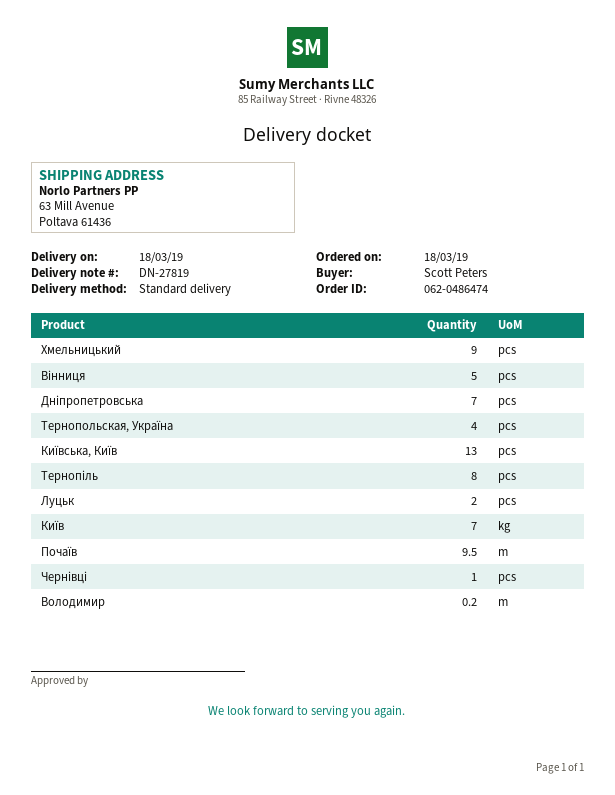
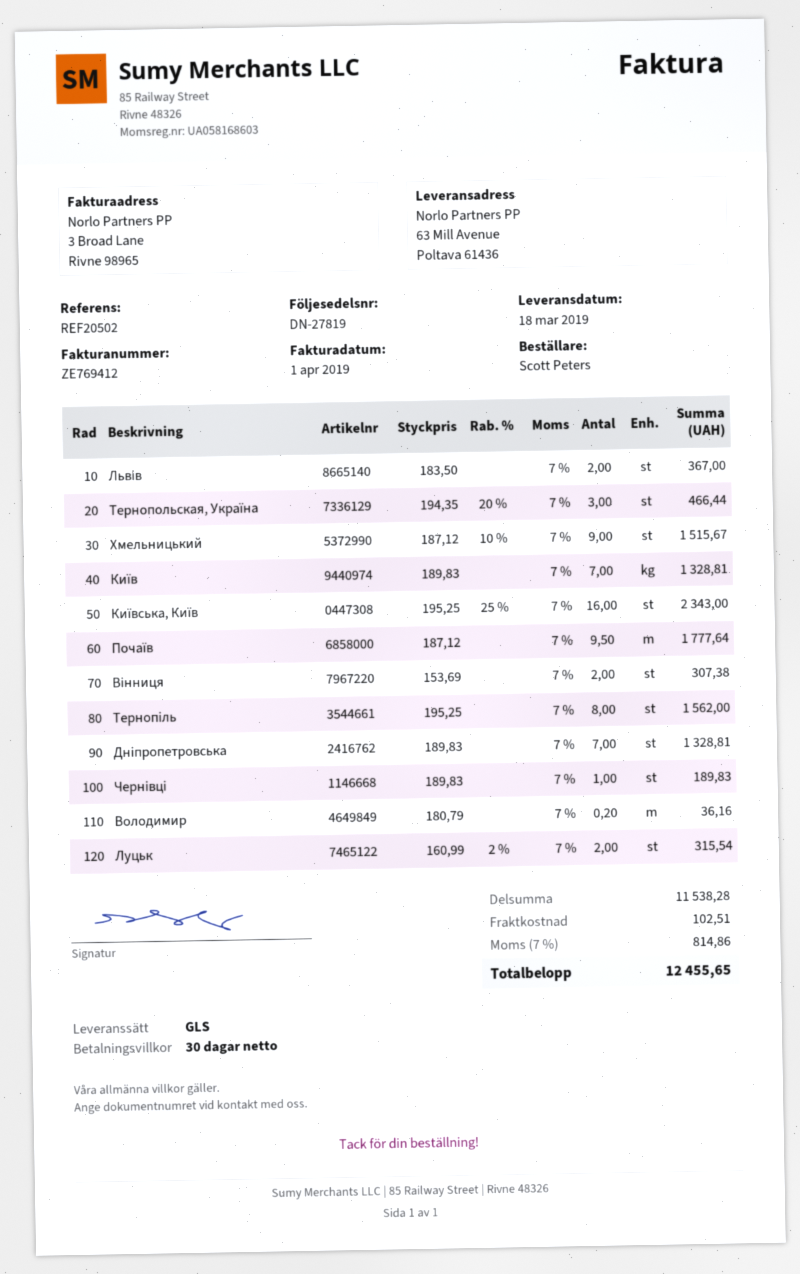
shipping method: standard -> GLS
Вінниця: 5 -> 2
Тернопольская, Україна: 4 -> 3
Київська, Київ: 13 -> 16
Львів: none -> 2

